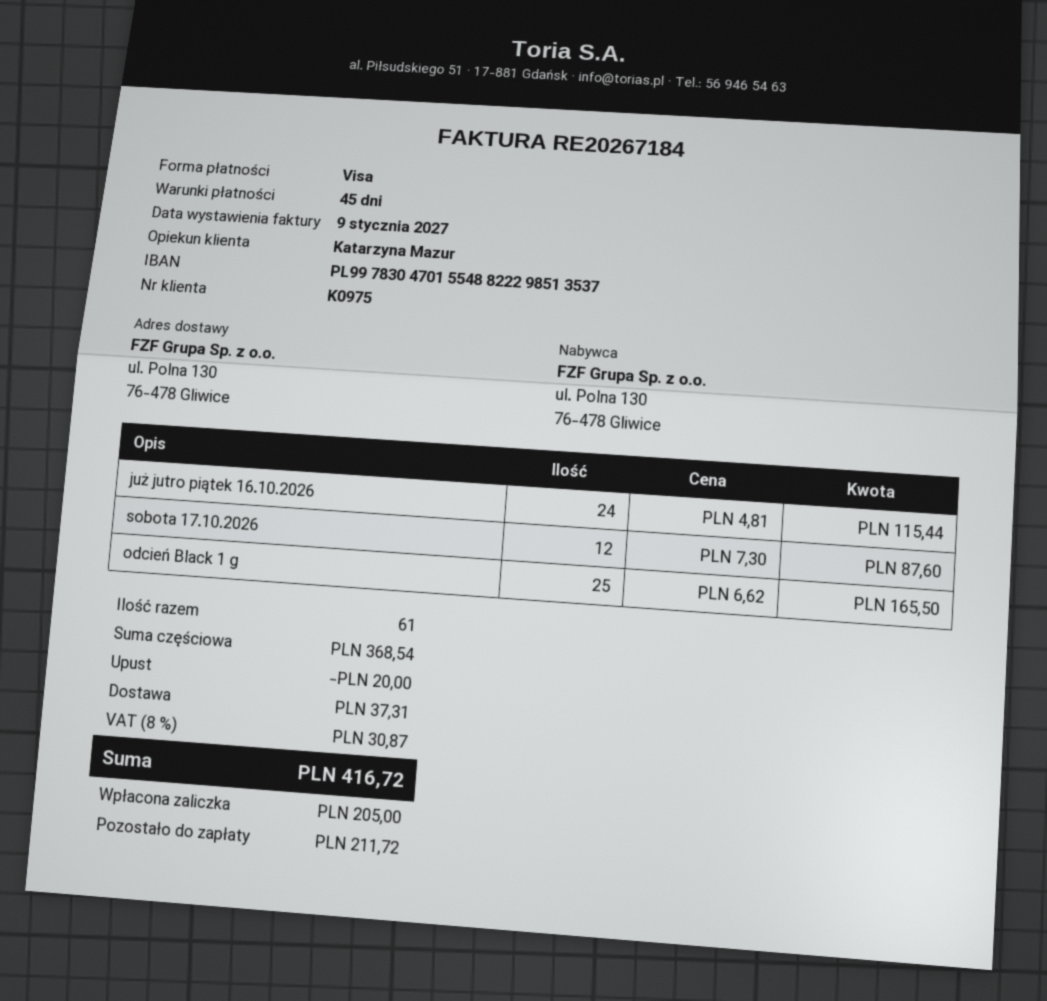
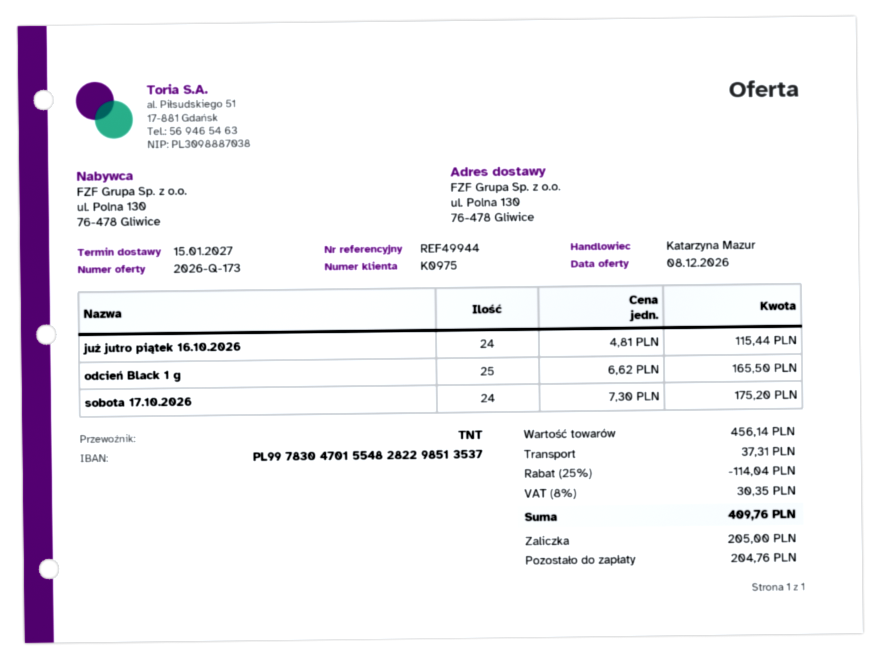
bank account: PL99783047015548822298513537 -> PL99783047015548282298513537
sobota 17.10.2026: 12 x 7.30 = 87.60 -> 24 x 7.30 = 175.20
subtotal: 368.54 -> 456.14
discount: 20.00 -> 114.04
tax: 8% = 30.87 -> 8% = 30.35
total: 416.72 -> 409.76
balance: 211.72 -> 204.76

